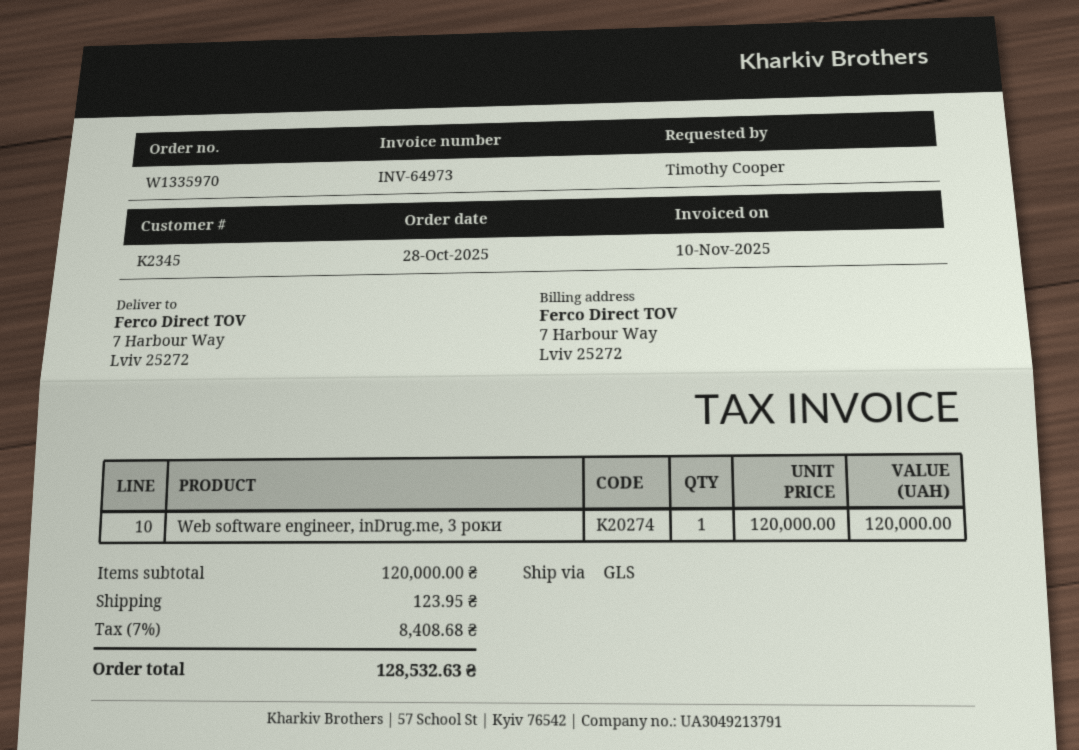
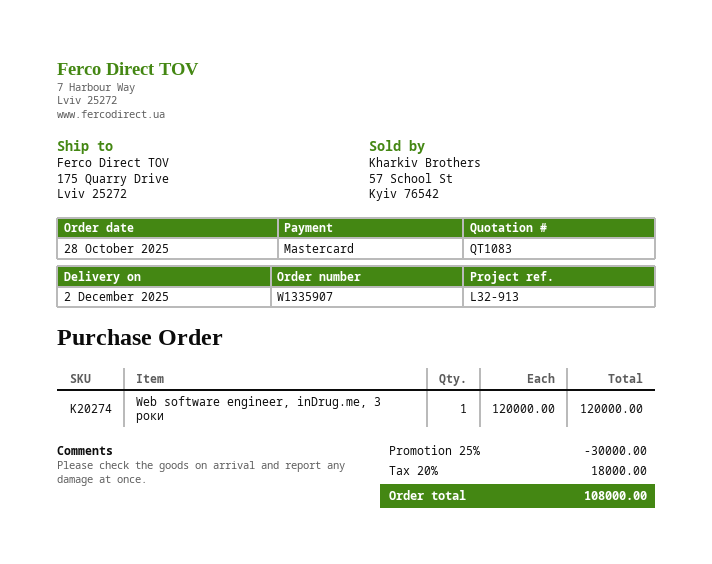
order number: W1335970 -> W1335907
ship to: 7 Harbour Way, Lviv 25272 -> 175 Quarry Drive, Lviv 25272
discount: none -> 25% = 30000.00
shipping: 123.95 -> none
tax: 7% = 8408.68 -> 20% = 18000.00
total: 128532.63 -> 108000.00

